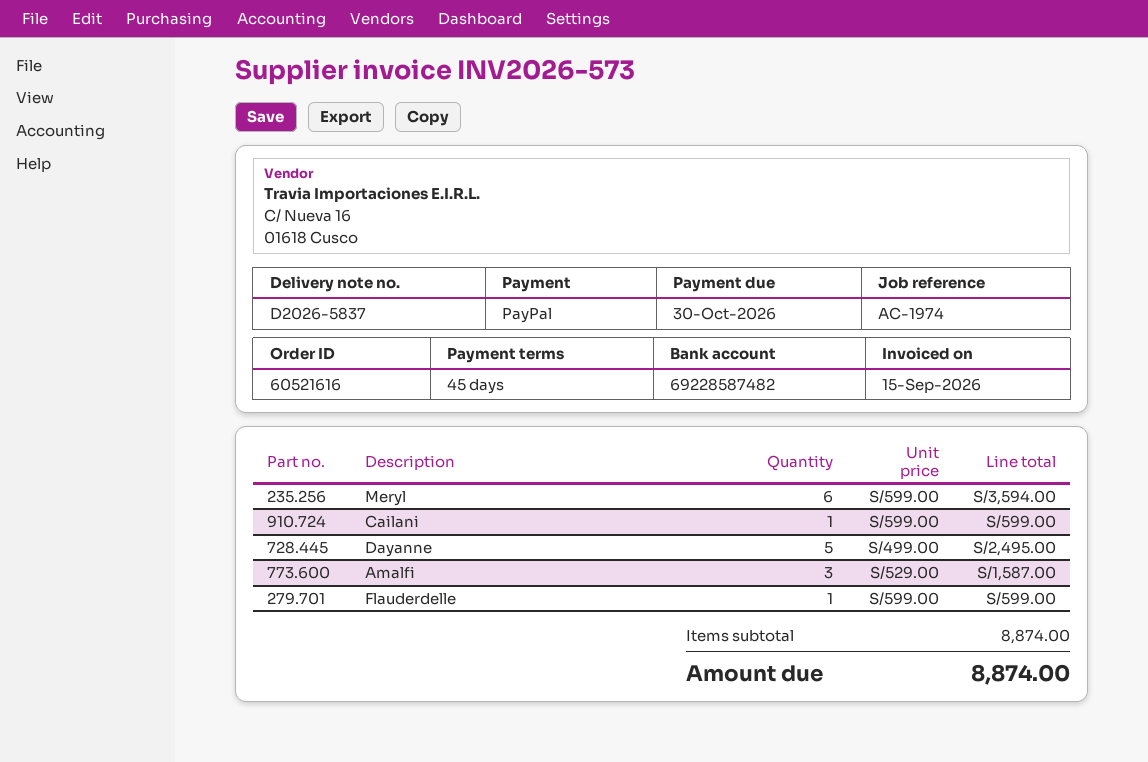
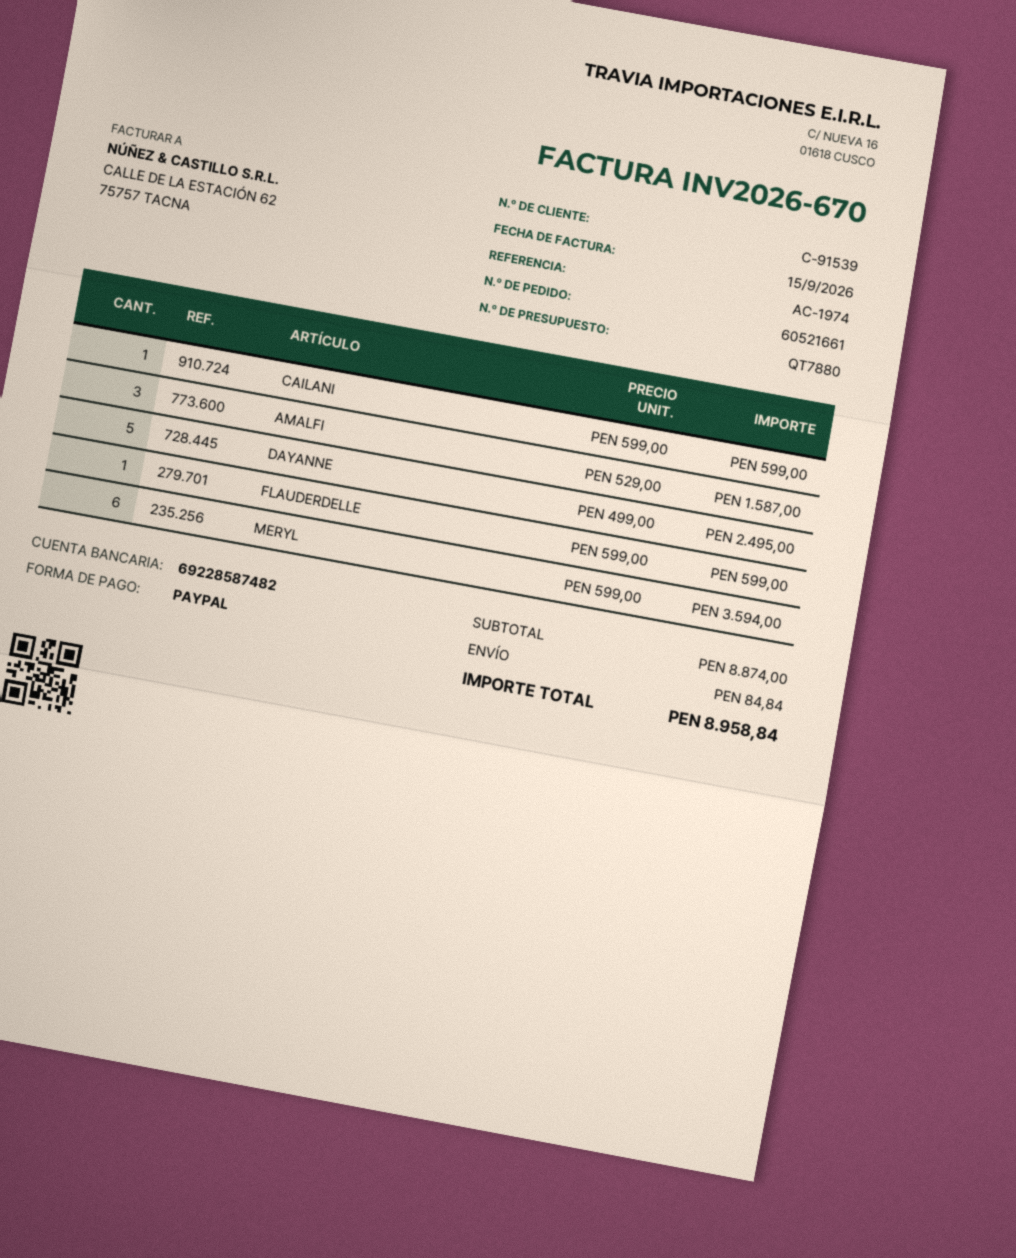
order number: 60521616 -> 60521661
invoice number: INV2026-573 -> INV2026-670
shipping: none -> 84.84
total: 8874.00 -> 8958.84

